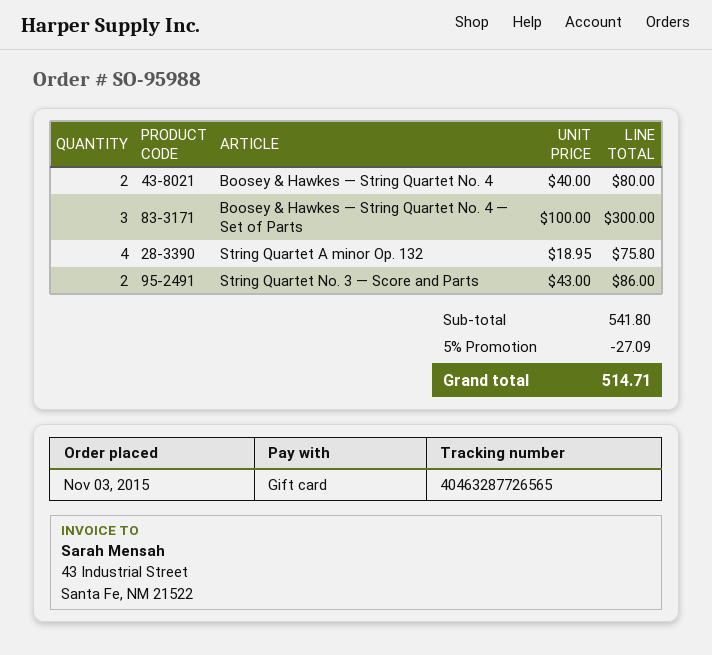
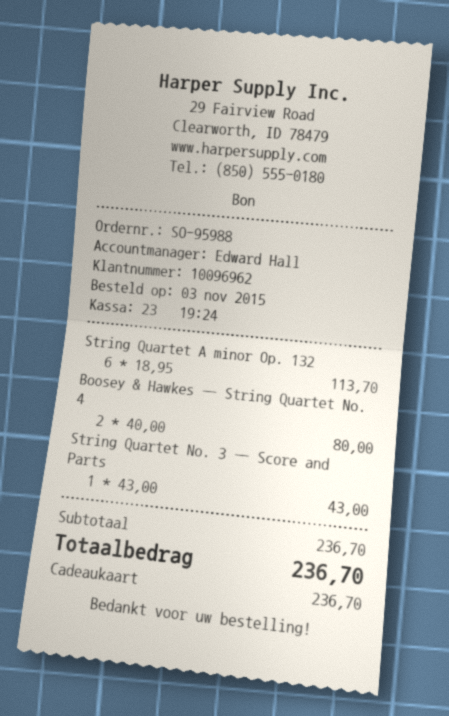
Boosey & Hawkes — String Quartet No. 4 — Set of Parts: 3 x 100.00 = 300.00 -> none
String Quartet A minor Op. 132: 4 x 18.95 = 75.80 -> 6 x 18.95 = 113.70
String Quartet No. 3 — Score and Parts: 2 x 43.00 = 86.00 -> 1 x 43.00 = 43.00
subtotal: 541.80 -> 236.70
discount: 5% = 27.09 -> none
total: 514.71 -> 236.70

